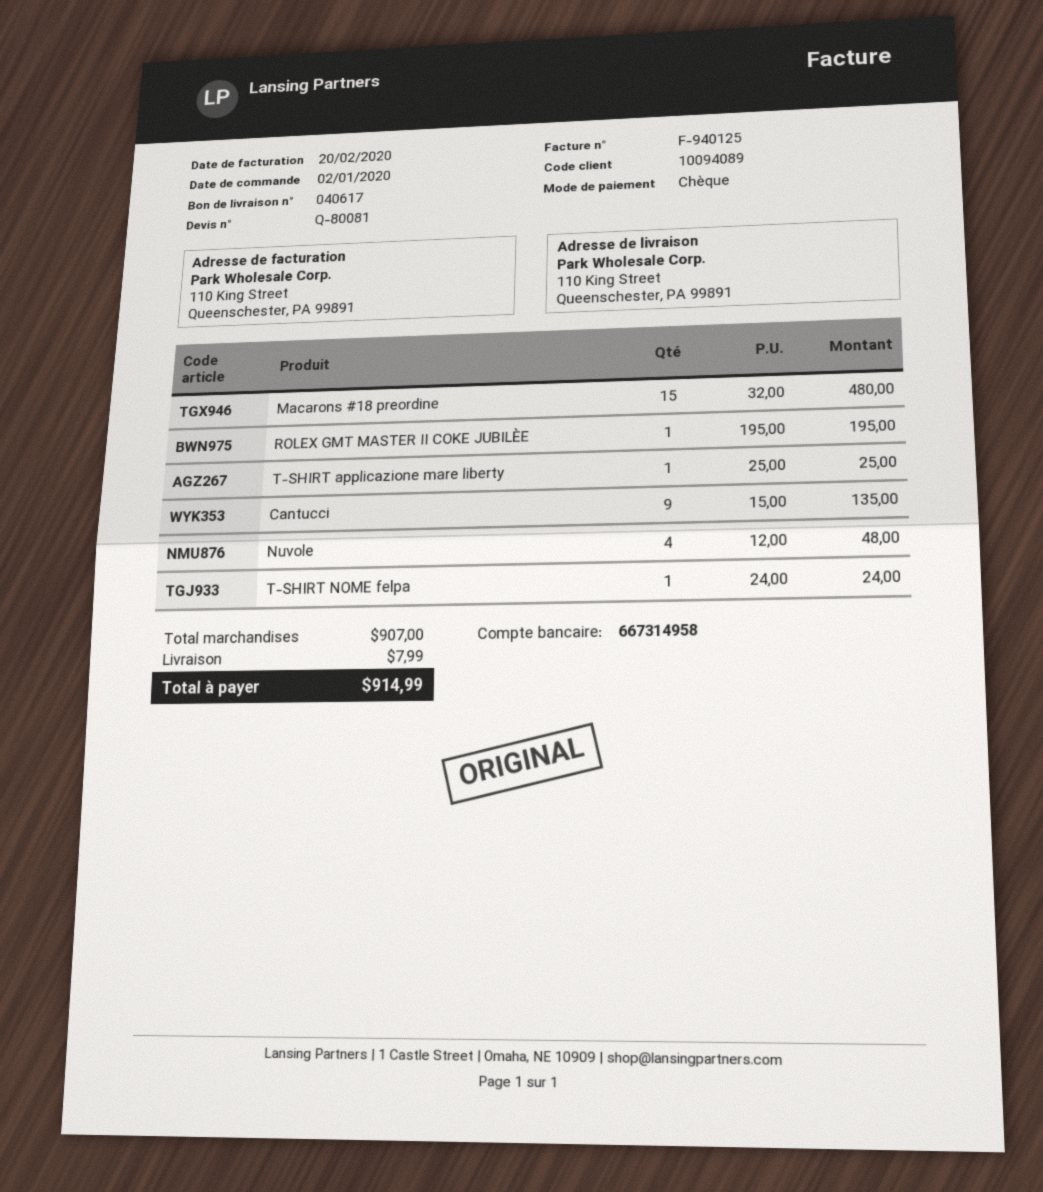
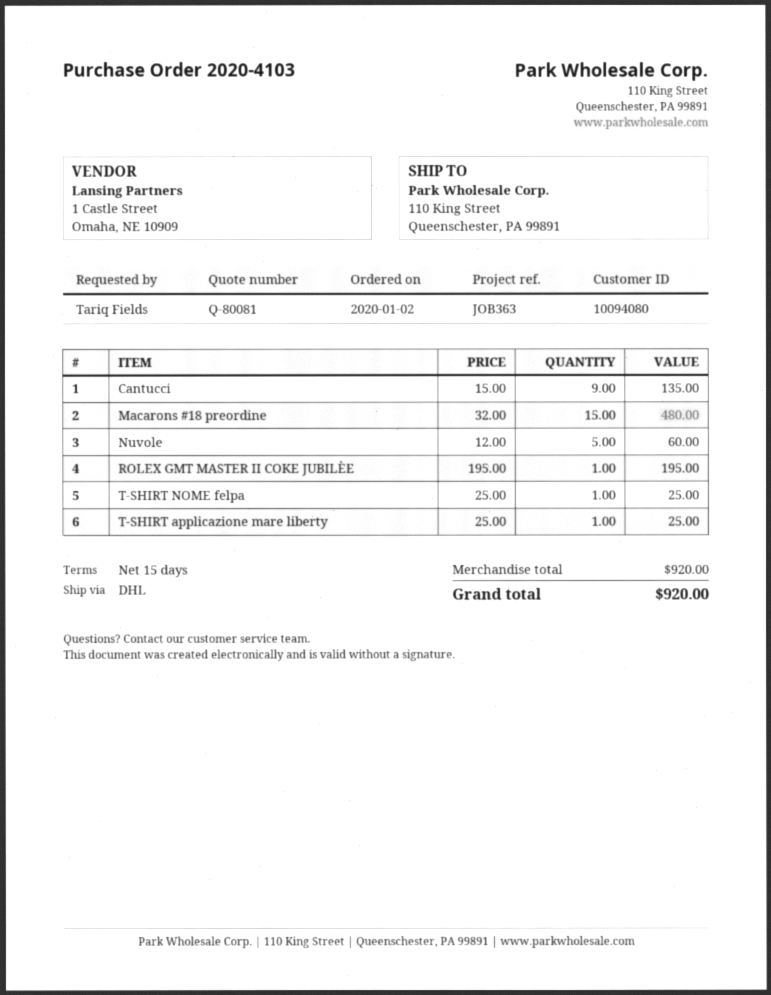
customer number: 10094089 -> 10094080
Nuvole: 4 x 12.00 = 48.00 -> 5 x 12.00 = 60.00
T-SHIRT NOME felpa: 1 x 24.00 = 24.00 -> 1 x 25.00 = 25.00
subtotal: 907.00 -> 920.00
shipping: 7.99 -> none
total: 914.99 -> 920.00

